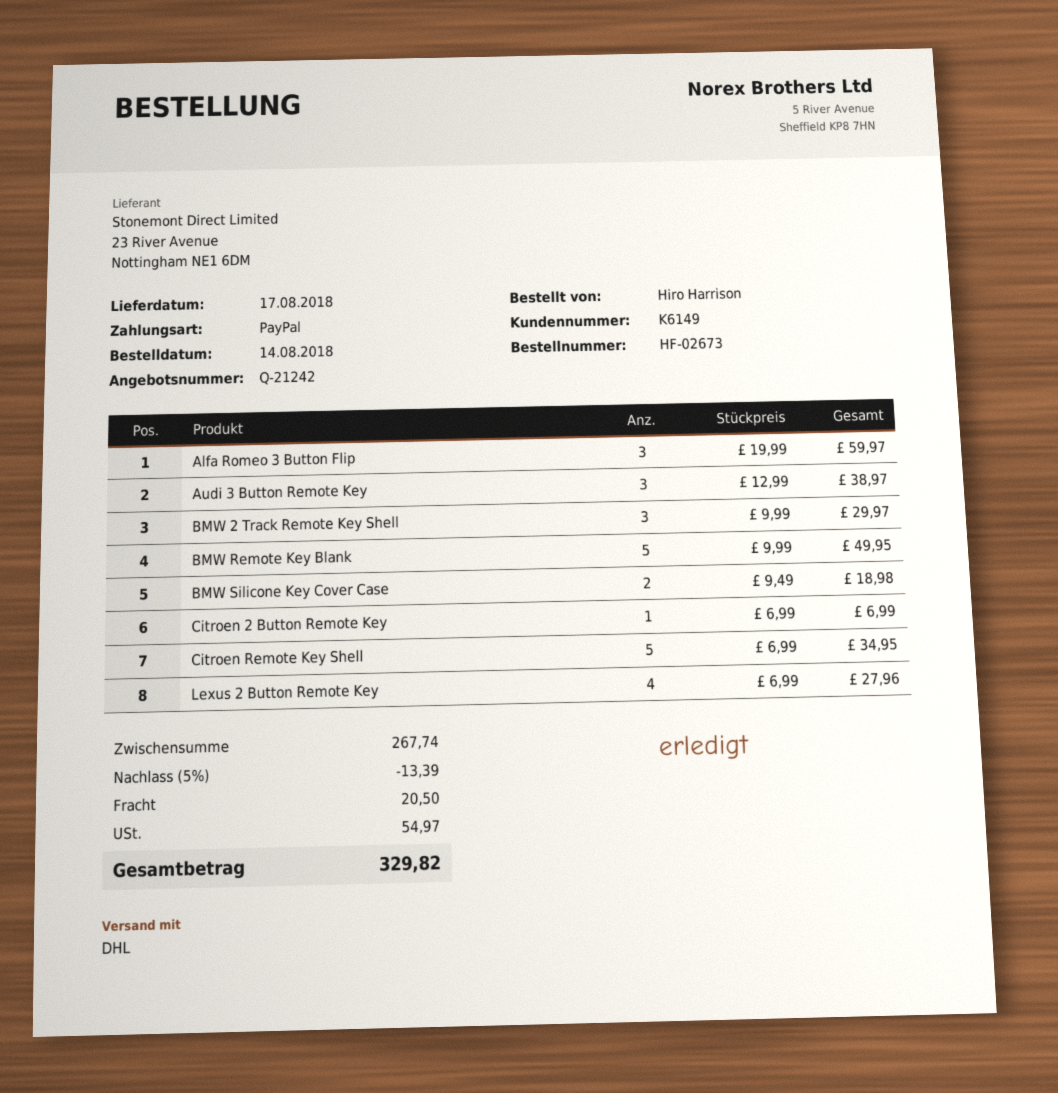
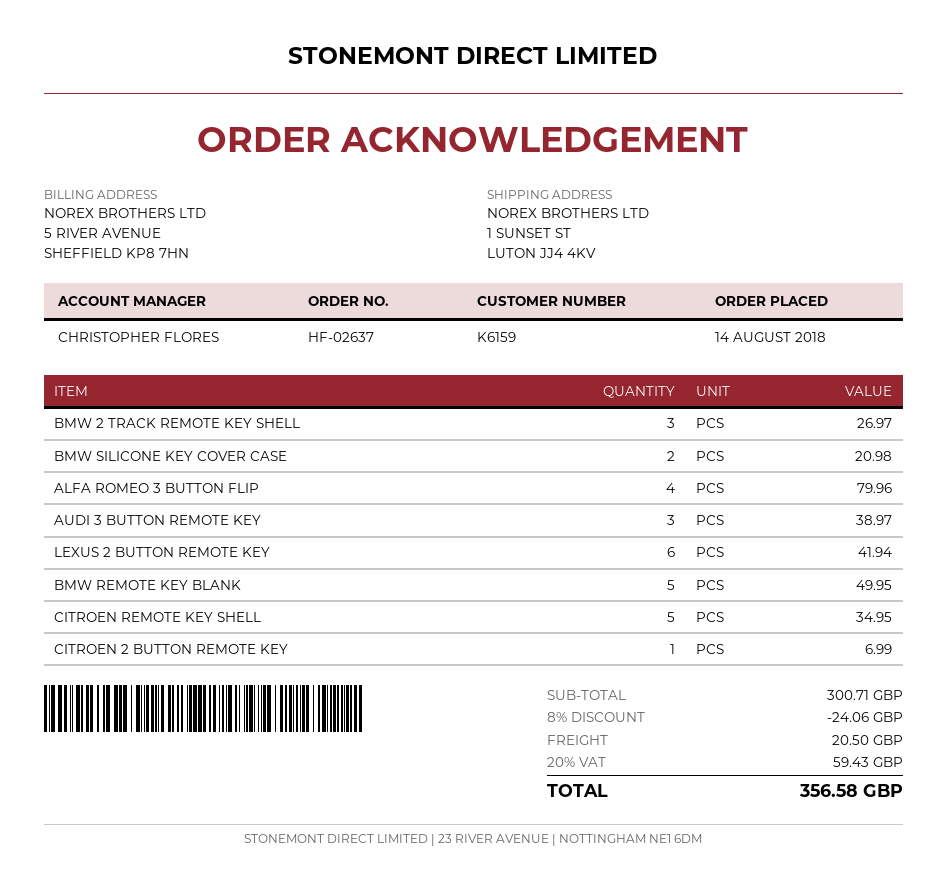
order number: HF-02673 -> HF-02637
customer number: K6149 -> K6159
Alfa Romeo 3 Button Flip: 3 for 59.97 -> 4 for 79.96
BMW 2 Track Remote Key Shell: 3 for 29.97 -> 3 for 26.97
BMW Silicone Key Cover Case: 2 for 18.98 -> 2 for 20.98
Lexus 2 Button Remote Key: 4 for 27.96 -> 6 for 41.94
subtotal: 267.74 -> 300.71
discount: 5% = 13.39 -> 8% = 24.06
tax: 54.97 -> 59.43
total: 329.82 -> 356.58

